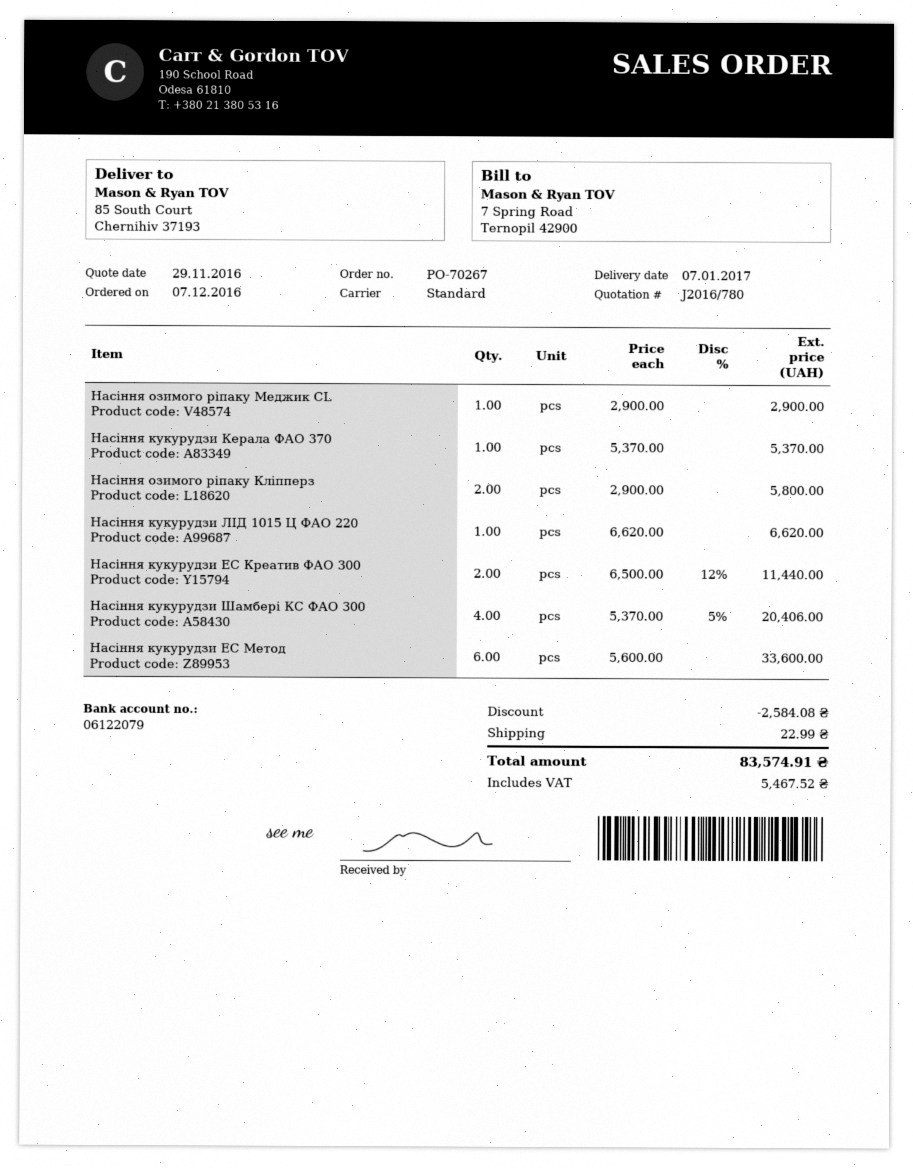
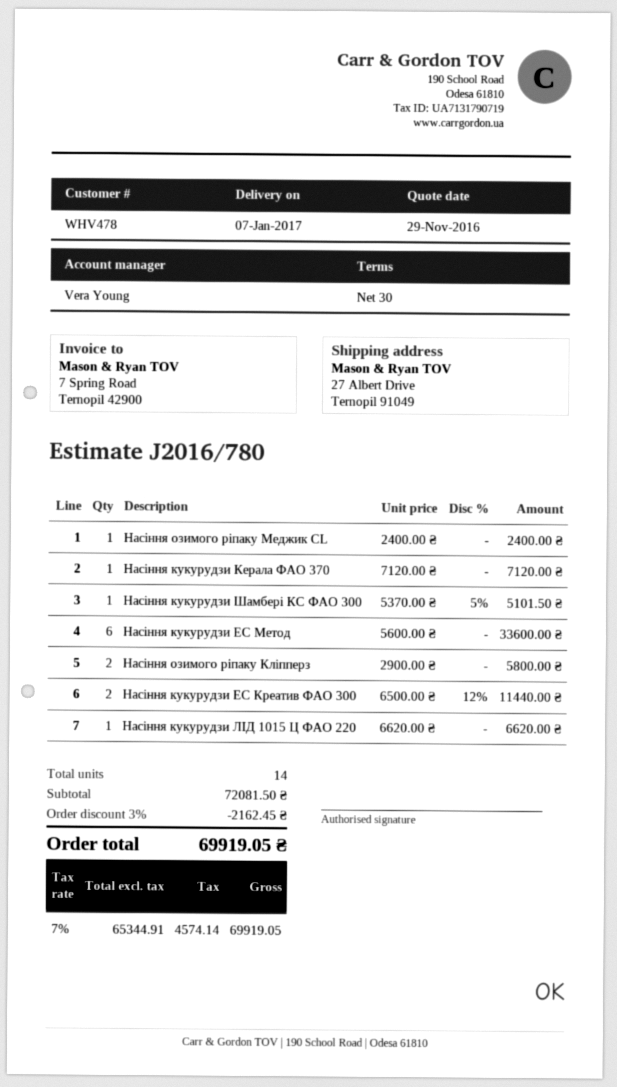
ship to: 85 South Court, Chernihiv 37193 -> 27 Albert Drive, Ternopil 91049
Насіння озимого ріпаку Меджик CL: 1 x 2900.00 = 2900.00 -> 1 x 2400.00 = 2400.00
Насіння кукурудзи Керала ФАО 370: 1 x 5370.00 = 5370.00 -> 1 x 7120.00 = 7120.00
Насіння кукурудзи Шамбері КС ФАО 300: 4 x 5370.00 - 5% = 20406.00 -> 1 x 5370.00 - 5% = 5101.50
discount: 2584.08 -> 2162.45
shipping: 22.99 -> none
tax: 5467.52 -> 4574.14
total: 83574.91 -> 69919.05

